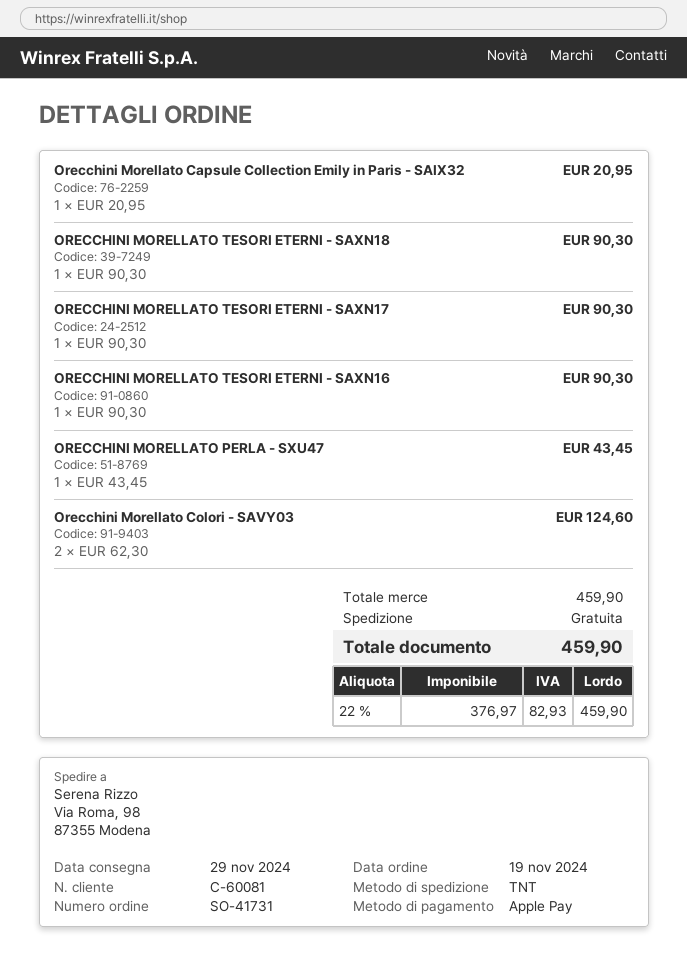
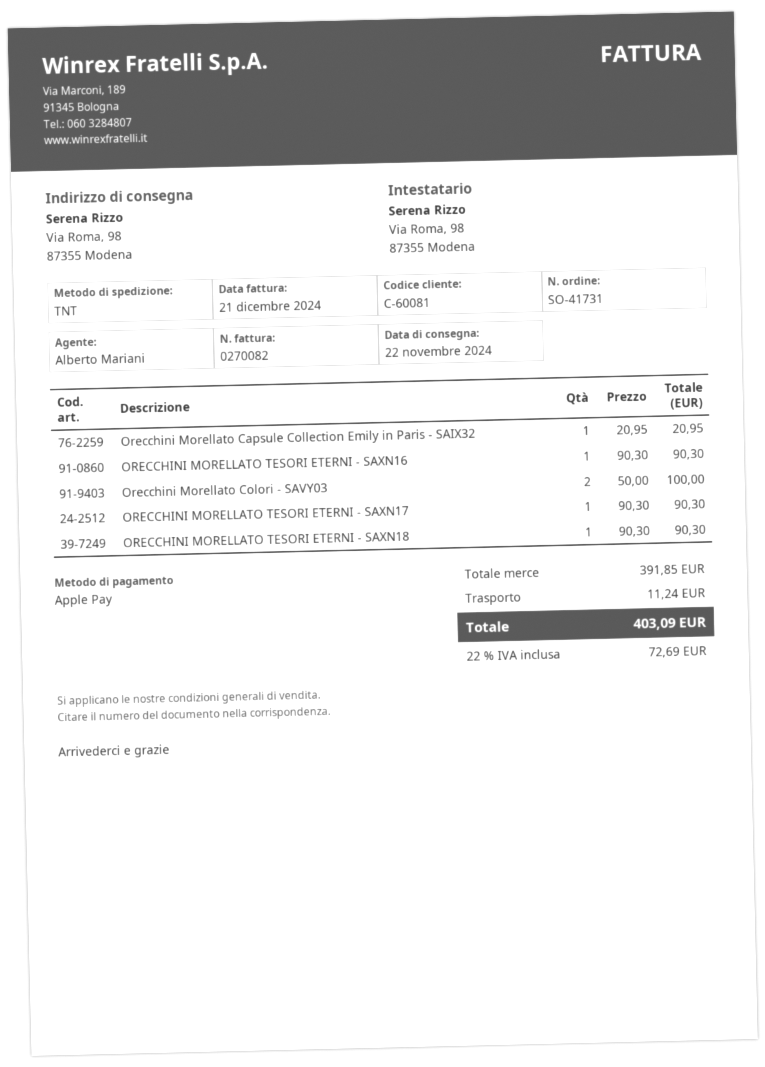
delivery date: 2024-11-29 -> 2024-11-22
ORECCHINI MORELLATO PERLA - SXU47: 1 x 43.45 = 43.45 -> none
Orecchini Morellato Colori - SAVY03: 2 x 62.30 = 124.60 -> 2 x 50.00 = 100.00
subtotal: 459.90 -> 391.85
shipping: 0.00 -> 11.24
tax: 22% = 82.93 -> 22% = 72.69
total: 459.90 -> 403.09

